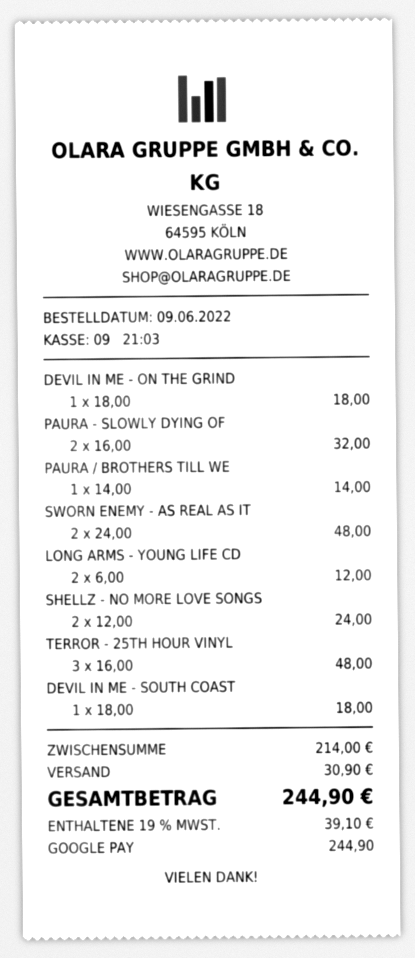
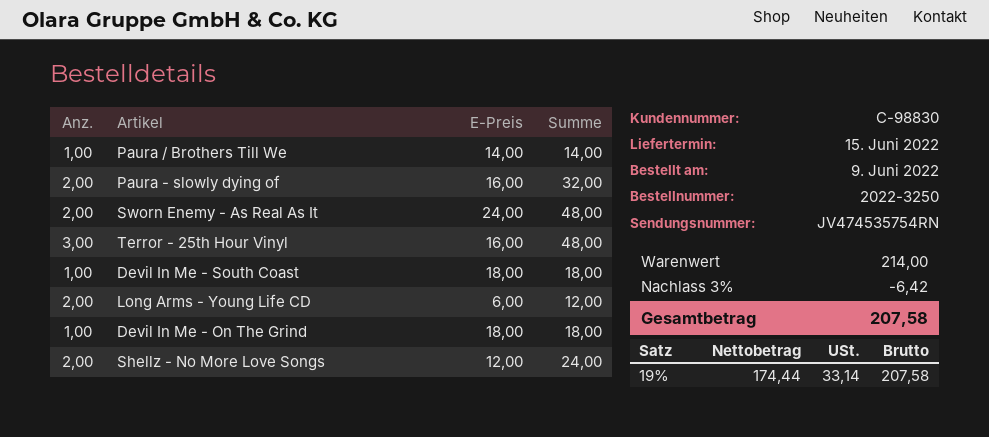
discount: none -> 3% = 6.42
shipping: 30.90 -> none
tax: 19% = 39.10 -> 19% = 33.14
total: 244.90 -> 207.58

